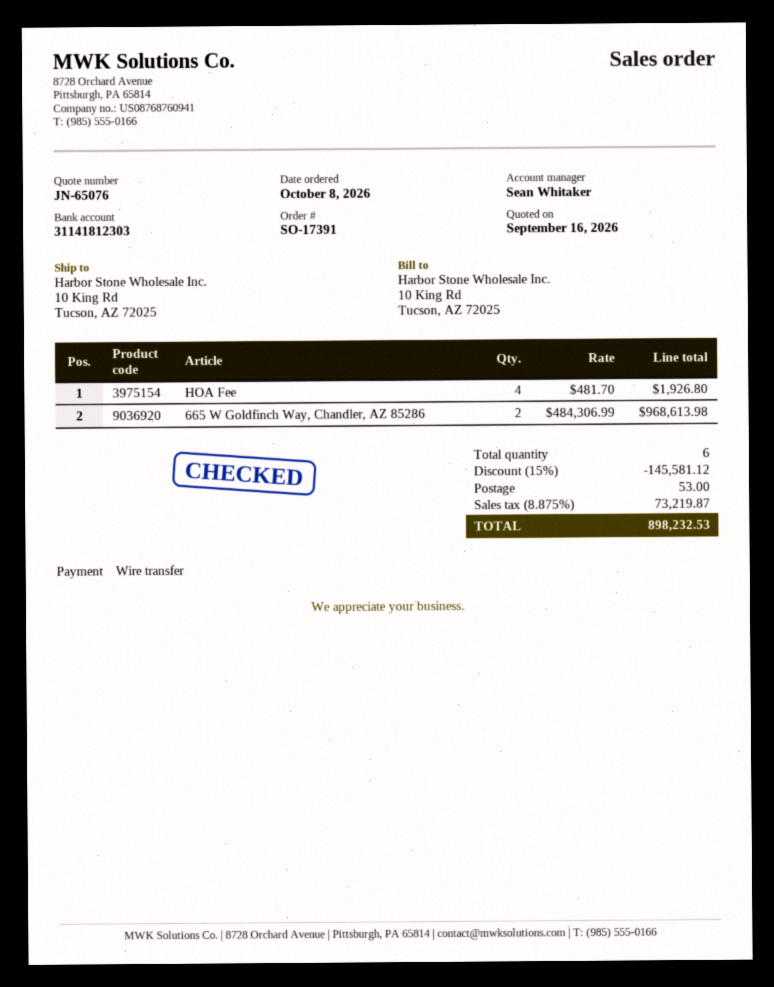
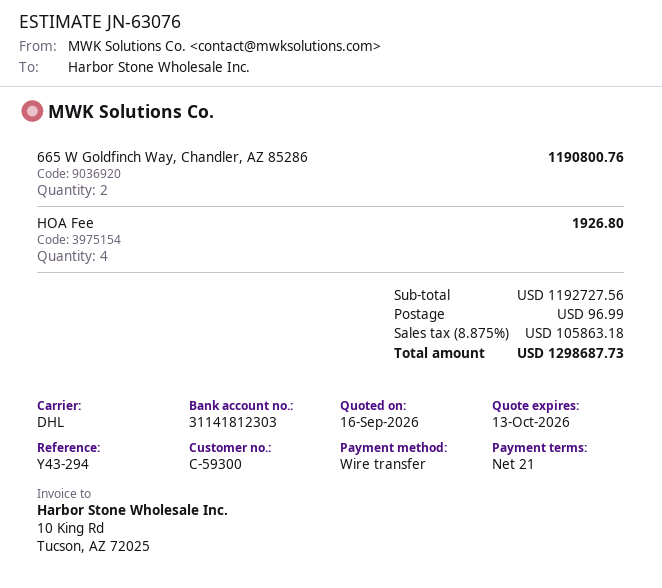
quote number: JN-65076 -> JN-63076
665 W Goldfinch Way, Chandler, AZ 85286: 2 for 968613.98 -> 2 for 1190800.76
discount: 15% = 145581.12 -> none
shipping: 53.00 -> 96.99
tax: 8.875% = 73219.87 -> 8.875% = 105863.18
total: 898232.53 -> 1298687.73

